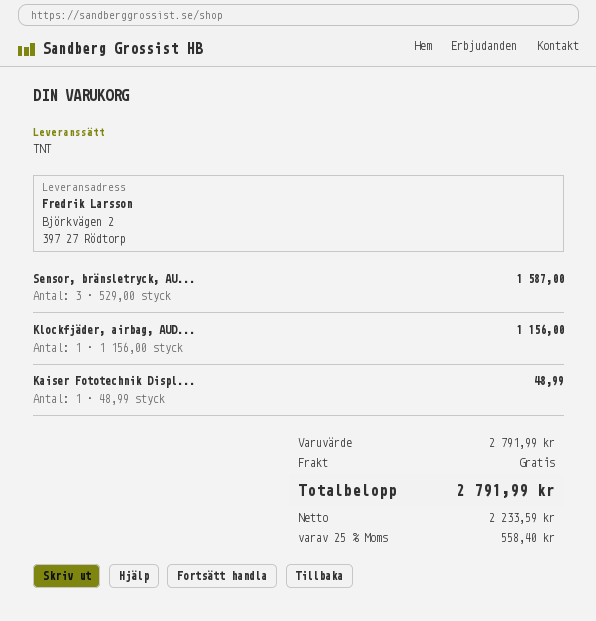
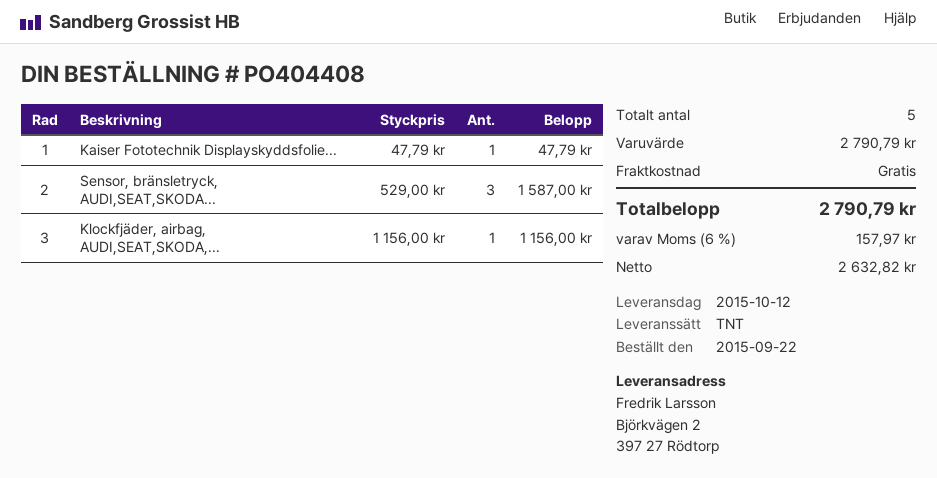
Kaiser Fototechnik Displ...: 1 x 48.99 = 48.99 -> 1 x 47.79 = 47.79
subtotal: 2791.99 -> 2790.79
net: 2233.59 -> 2632.82
tax: 25% = 558.40 -> 6% = 157.97
total: 2791.99 -> 2790.79

